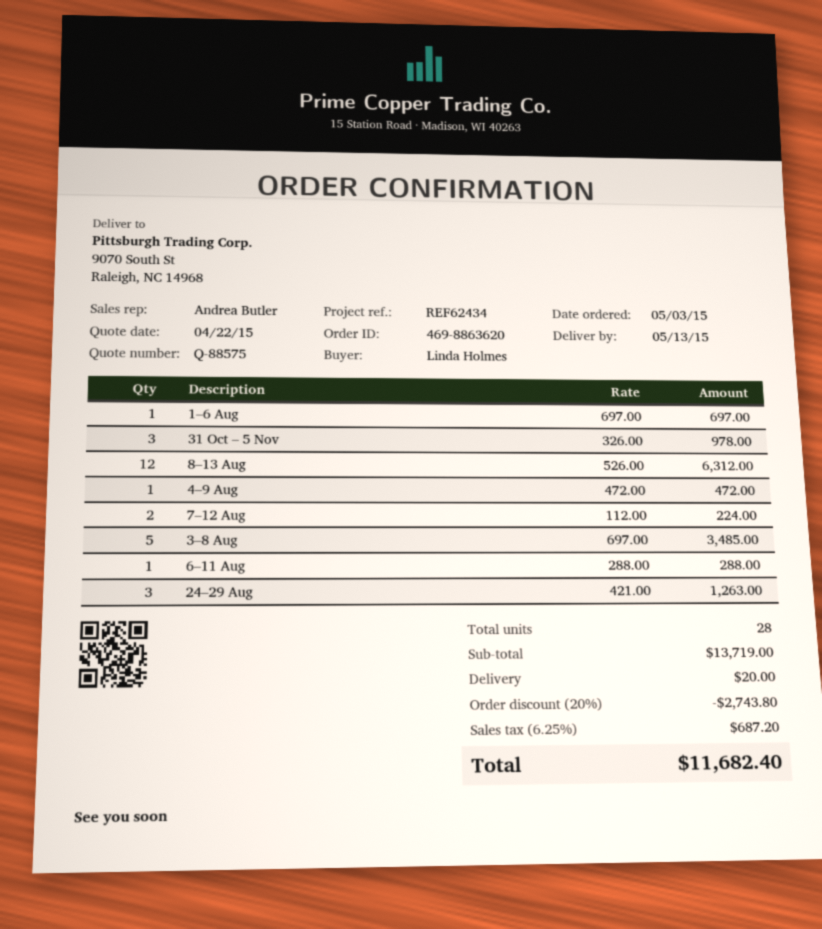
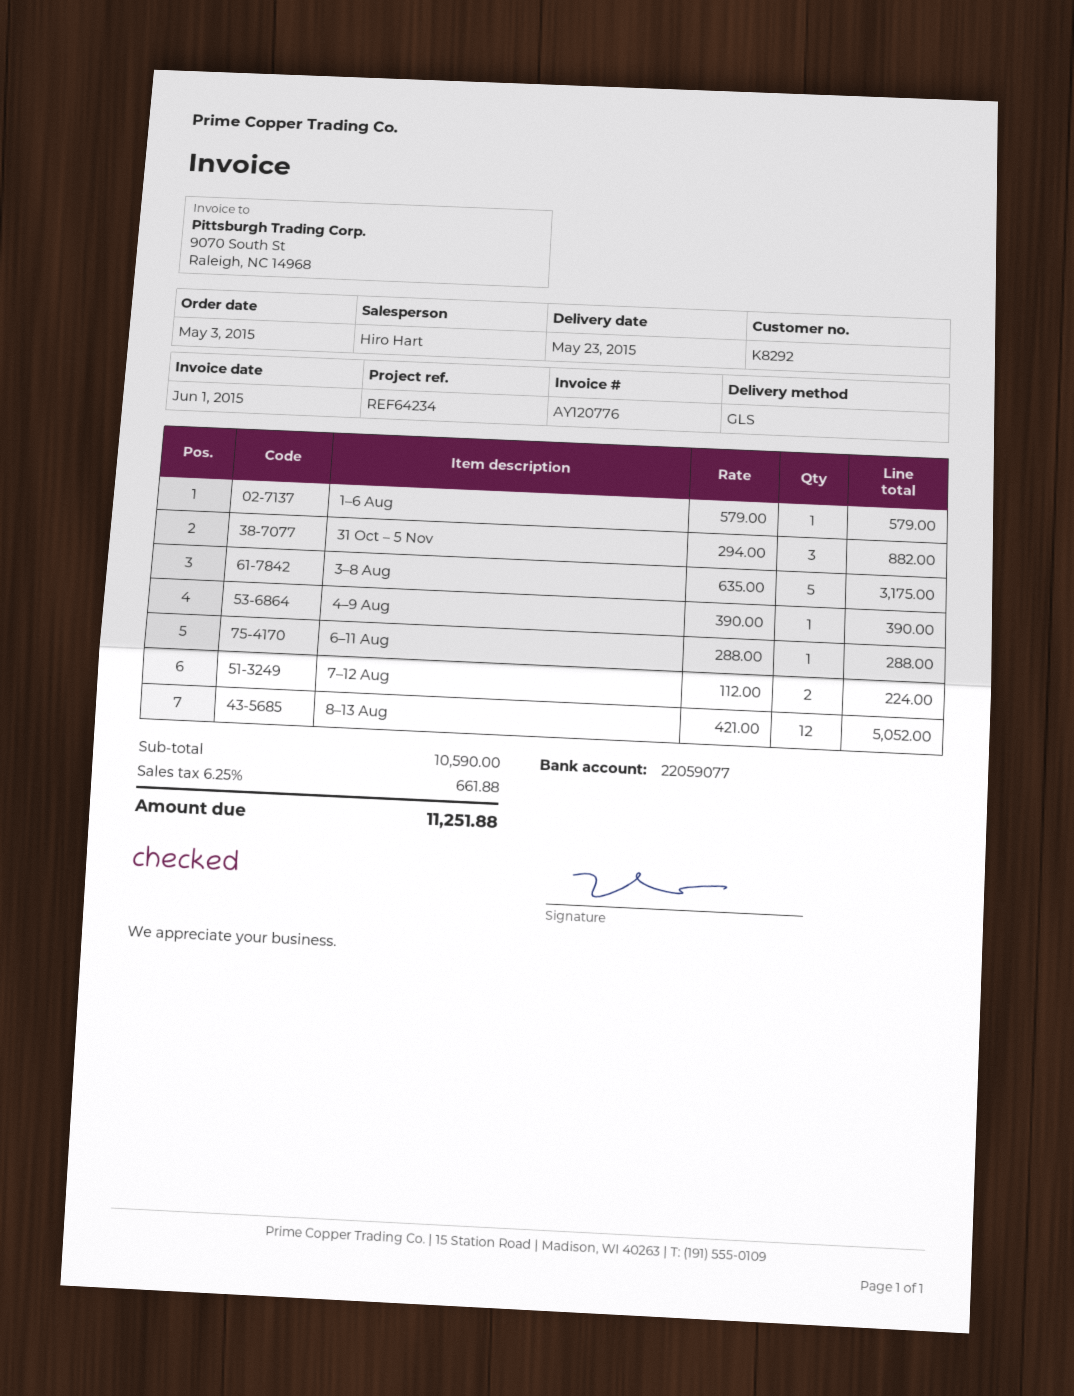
delivery date: 2015-05-13 -> 2015-05-23
reference: REF62434 -> REF64234
sales rep: Andrea Butler -> Hiro Hart
1–6 Aug: 1 x 697.00 = 697.00 -> 1 x 579.00 = 579.00
31 Oct – 5 Nov: 3 x 326.00 = 978.00 -> 3 x 294.00 = 882.00
8–13 Aug: 12 x 526.00 = 6312.00 -> 12 x 421.00 = 5052.00
4–9 Aug: 1 x 472.00 = 472.00 -> 1 x 390.00 = 390.00
3–8 Aug: 5 x 697.00 = 3485.00 -> 5 x 635.00 = 3175.00
24–29 Aug: 3 x 421.00 = 1263.00 -> none
subtotal: 13719.00 -> 10590.00
discount: 20% = 2743.80 -> none
shipping: 20.00 -> none
tax: 6.25% = 687.20 -> 6.25% = 661.88
total: 11682.40 -> 11251.88

